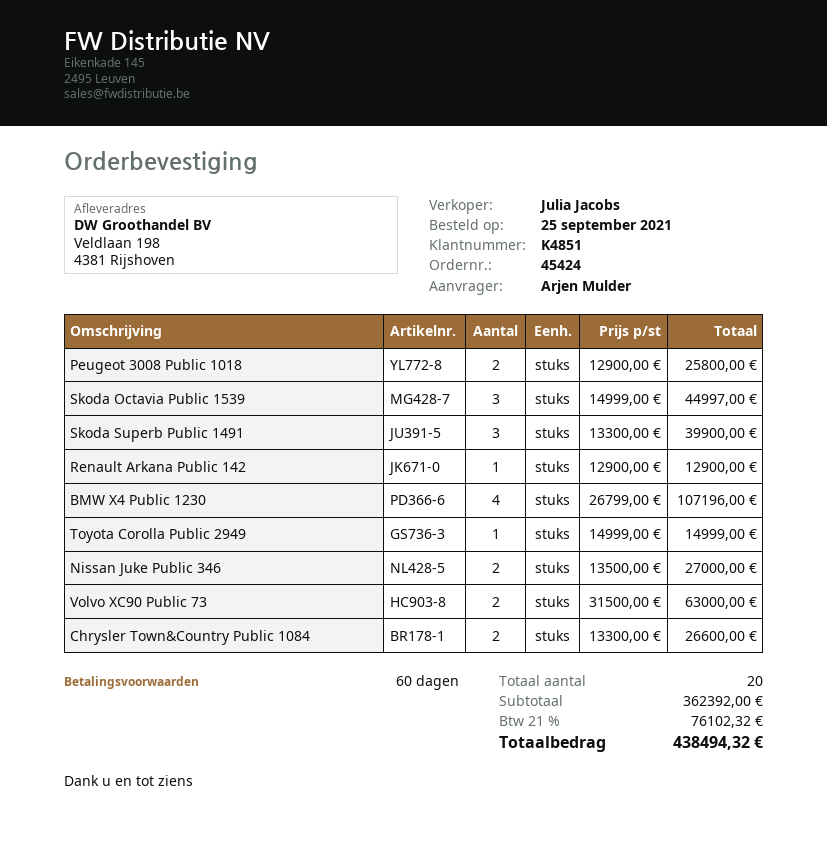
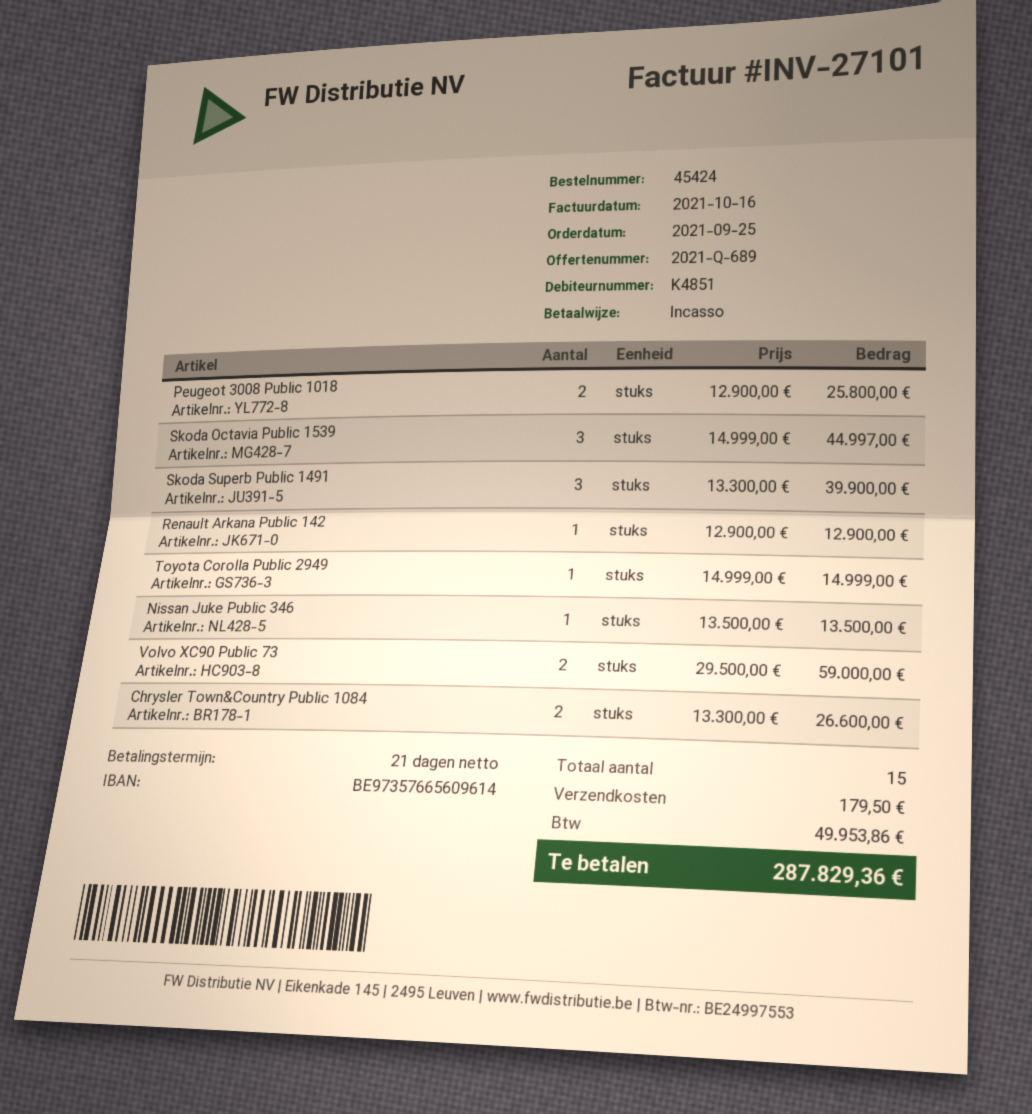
payment terms: 60 days -> 21 days
BMW X4 Public 1230: 4 x 26799.00 = 107196.00 -> none
Nissan Juke Public 346: 2 x 13500.00 = 27000.00 -> 1 x 13500.00 = 13500.00
Volvo XC90 Public 73: 2 x 31500.00 = 63000.00 -> 2 x 29500.00 = 59000.00
total quantity: 20 -> 15
shipping: none -> 179.50
tax: 76102.32 -> 49953.86
total: 438494.32 -> 287829.36

